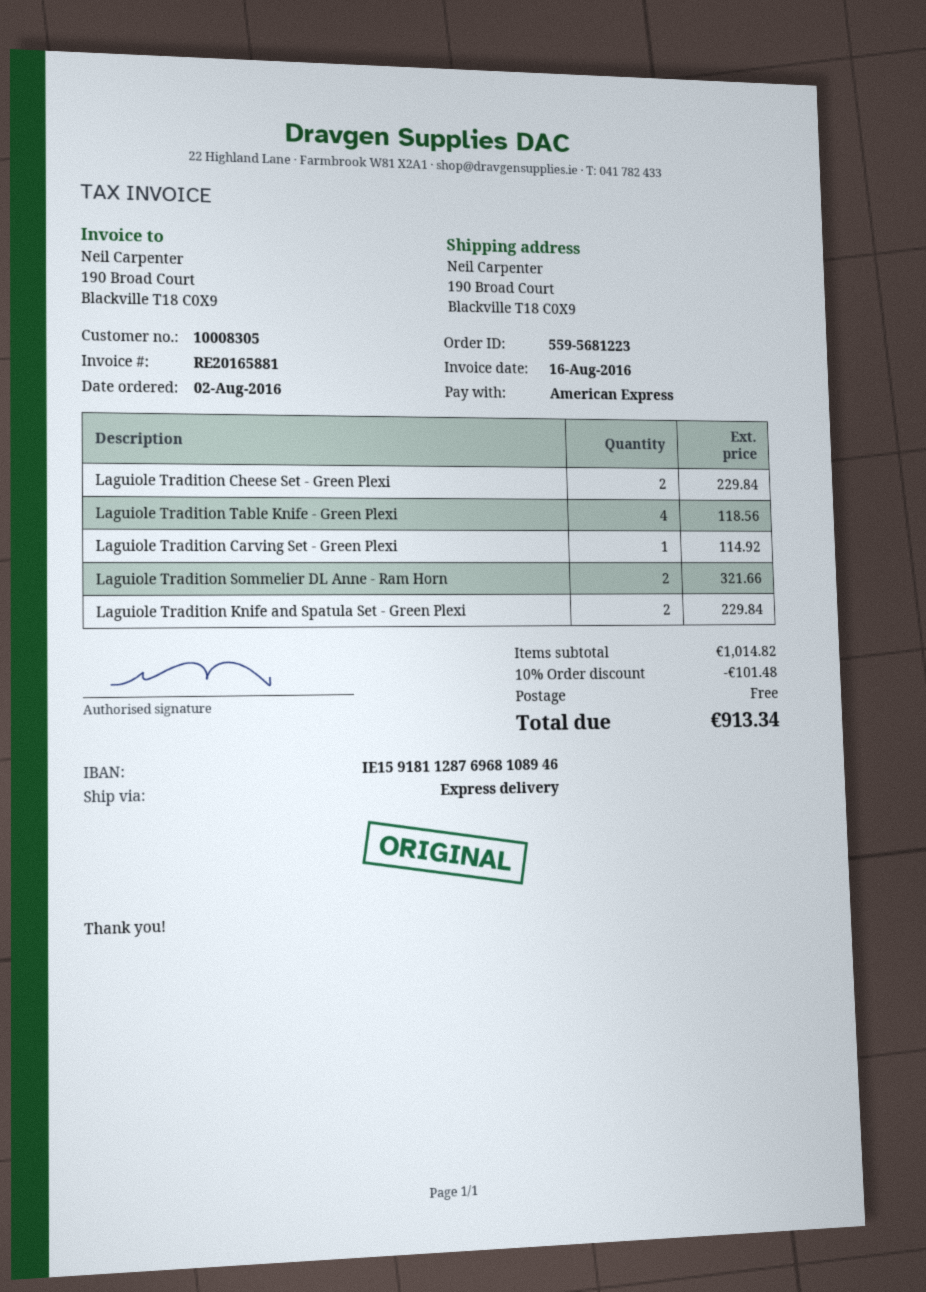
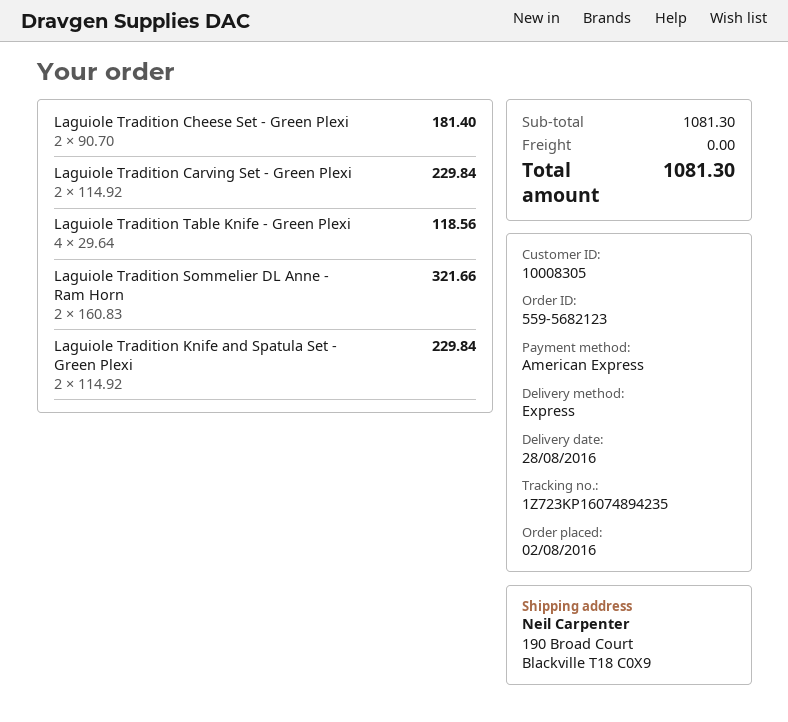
order number: 559-5681223 -> 559-5682123
Laguiole Tradition Cheese Set - Green Plexi: 2 for 229.84 -> 2 for 181.40
Laguiole Tradition Carving Set - Green Plexi: 1 for 114.92 -> 2 for 229.84
subtotal: 1014.82 -> 1081.30
discount: 10% = 101.48 -> none
total: 913.34 -> 1081.30

